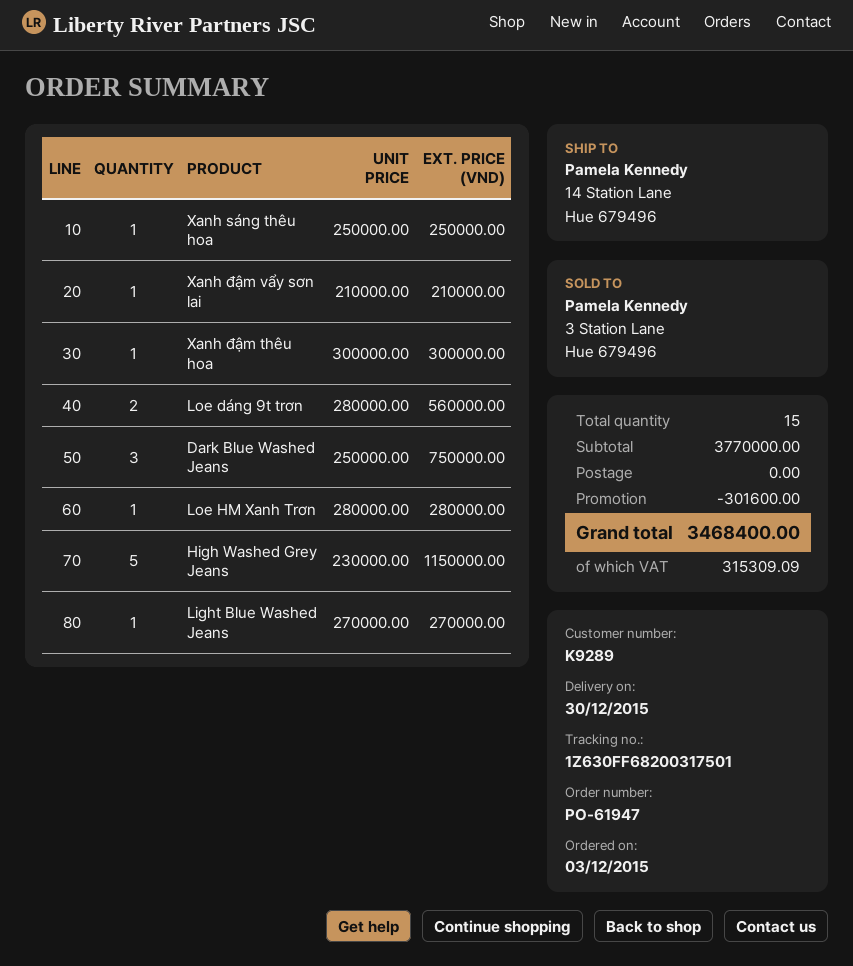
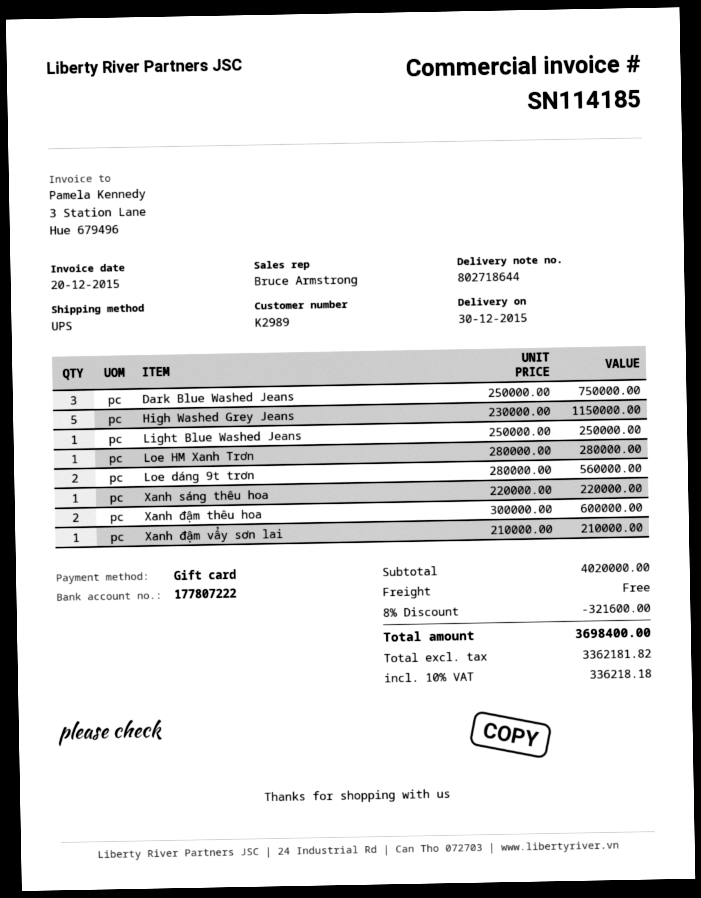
customer number: K9289 -> K2989
Xanh sáng thêu hoa: 1 x 250000.00 = 250000.00 -> 1 x 220000.00 = 220000.00
Xanh đậm thêu hoa: 1 x 300000.00 = 300000.00 -> 2 x 300000.00 = 600000.00
Light Blue Washed Jeans: 1 x 270000.00 = 270000.00 -> 1 x 250000.00 = 250000.00
subtotal: 3770000.00 -> 4020000.00
discount: 301600.00 -> 321600.00
tax: 315309.09 -> 336218.18
total: 3468400.00 -> 3698400.00

